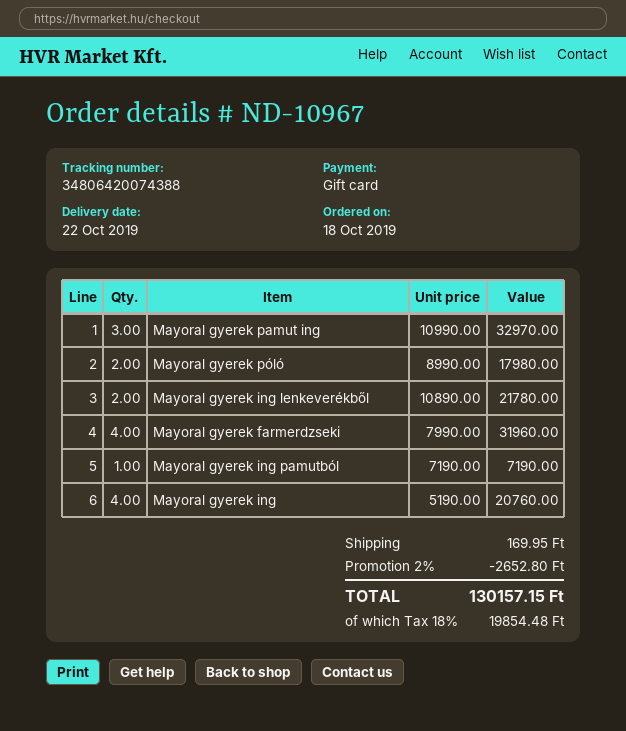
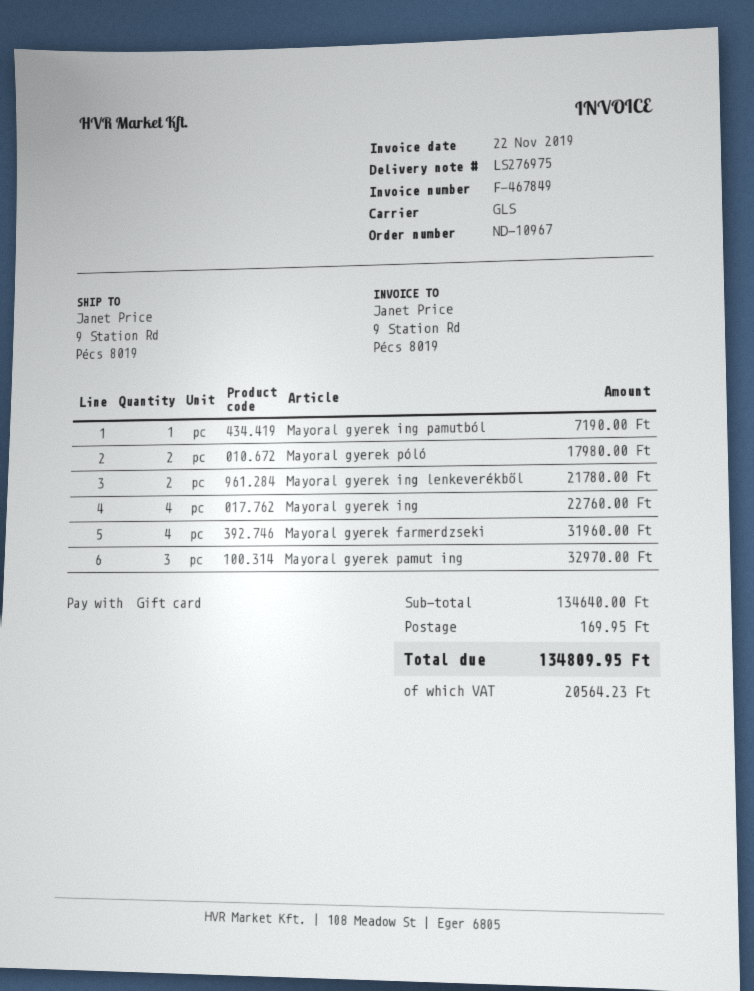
Mayoral gyerek ing: 4 for 20760.00 -> 4 for 22760.00
discount: 2% = 2652.80 -> none
tax: 19854.48 -> 20564.23
total: 130157.15 -> 134809.95

